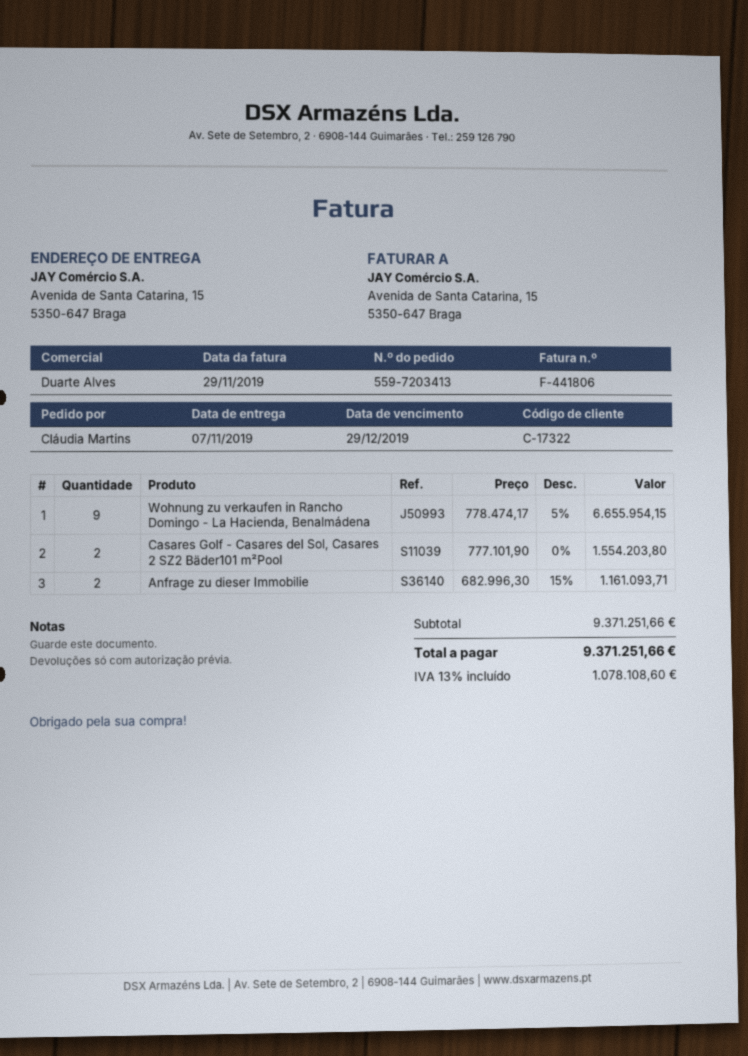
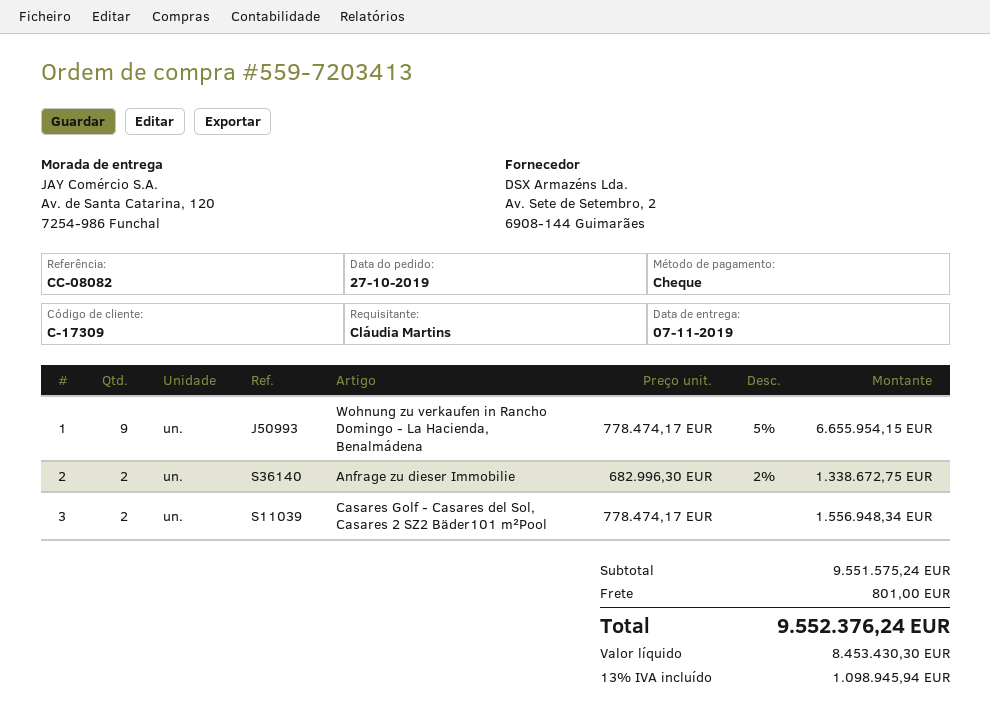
customer number: C-17322 -> C-17309
ship to: Avenida de Santa Catarina, 15, 5350-647 Braga -> Av. de Santa Catarina, 120, 7254-986 Funchal
Casares Golf - Casares del Sol, Casares 2 SZ2 Bäder101 m²Pool: 2 x 777101.90 = 1554203.80 -> 2 x 778474.17 = 1556948.34
Anfrage zu dieser Immobilie: 2 x 682996.30 - 15% = 1161093.71 -> 2 x 682996.30 - 2% = 1338672.75
subtotal: 9371251.66 -> 9551575.24
shipping: none -> 801.00
tax: 13% = 1078108.60 -> 13% = 1098945.94
total: 9371251.66 -> 9552376.24

